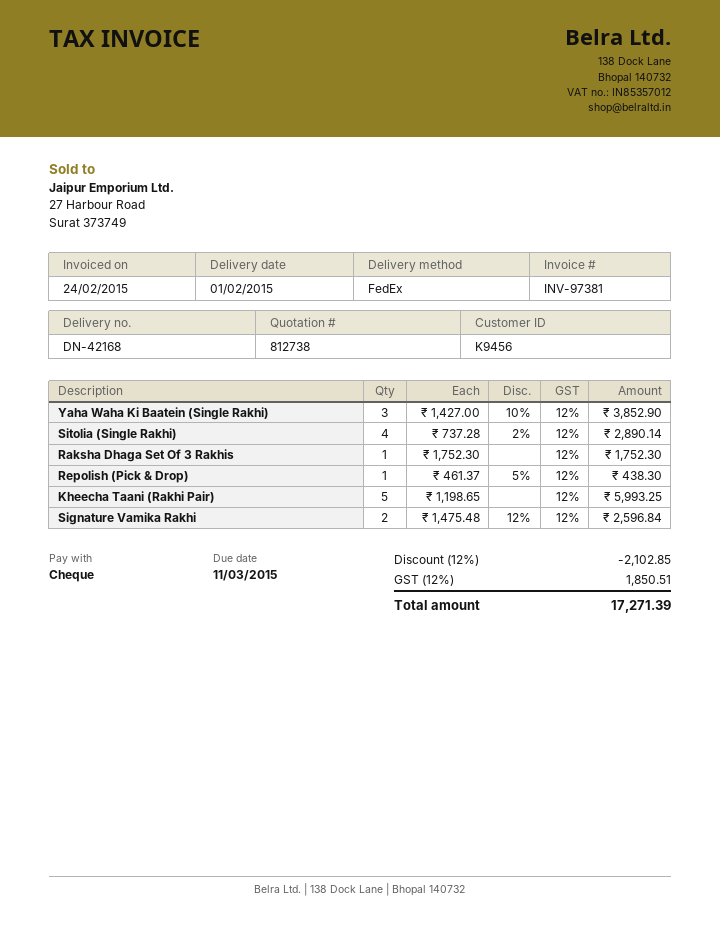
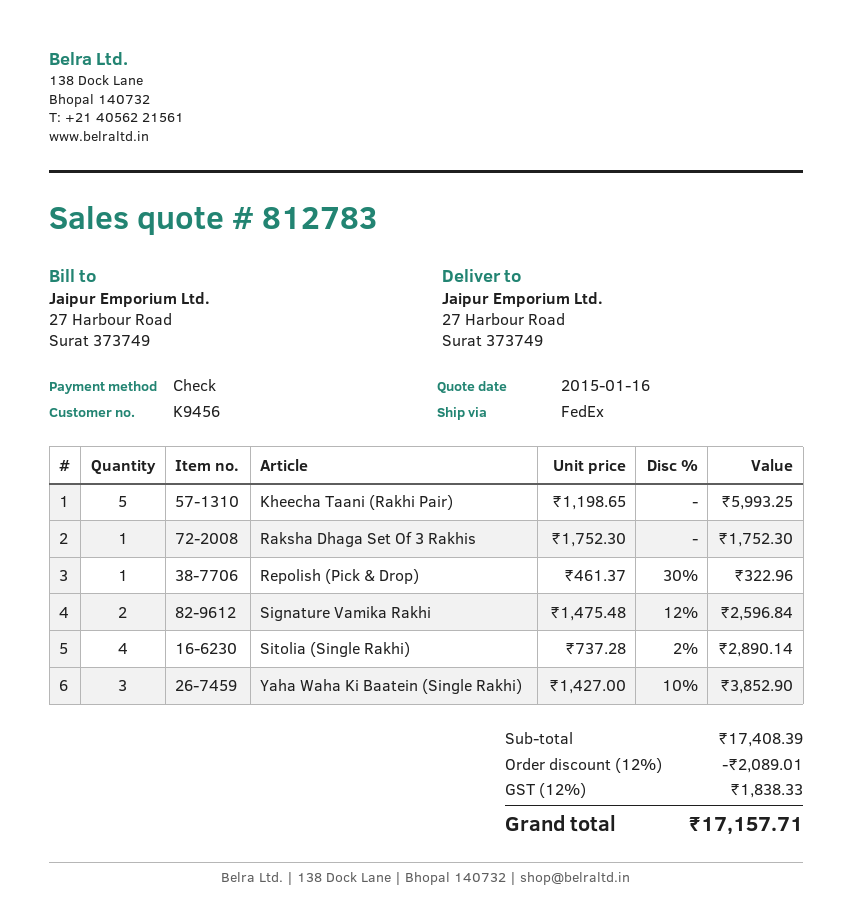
quote number: 812738 -> 812783
Repolish (Pick & Drop): 1 x 461.37 - 5% = 438.30 -> 1 x 461.37 - 30% = 322.96
discount: 12% = 2102.85 -> 12% = 2089.01
tax: 12% = 1850.51 -> 12% = 1838.33
total: 17271.39 -> 17157.71

